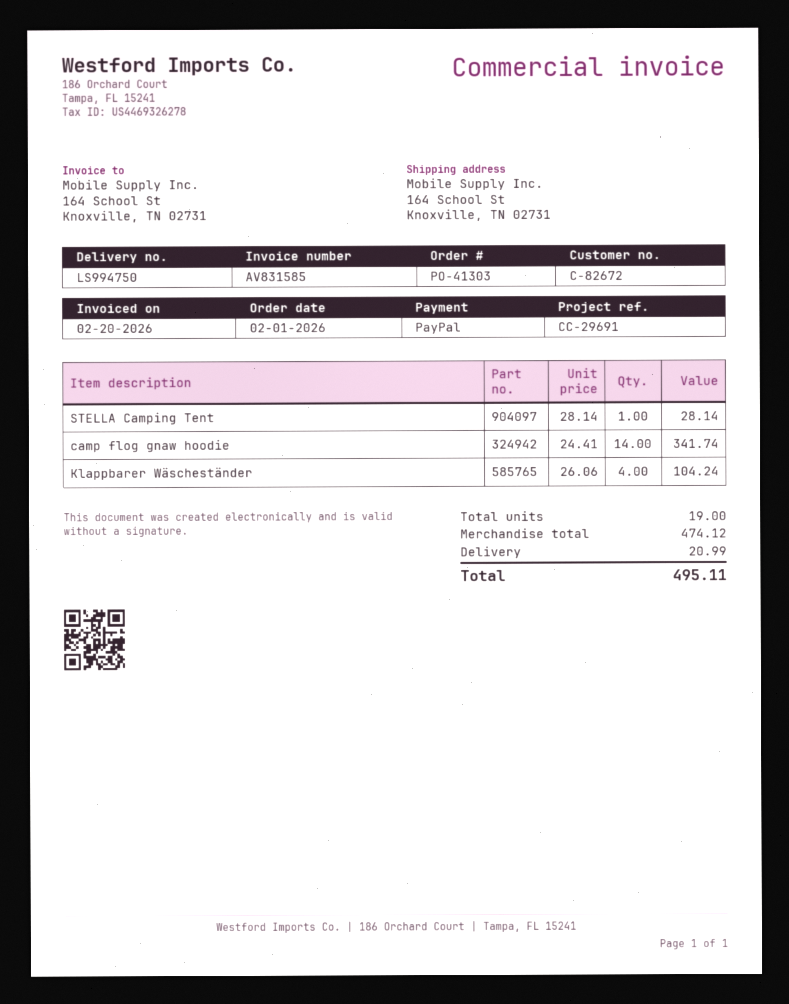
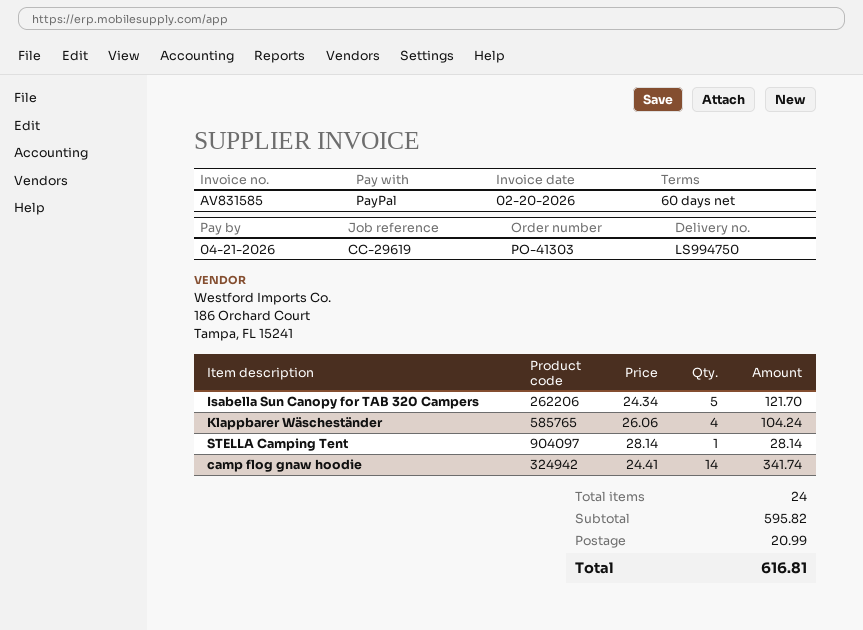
reference: CC-29691 -> CC-29619
Isabella Sun Canopy for TAB 320 Campers: none -> 5 x 24.34 = 121.70
total quantity: 19 -> 24
subtotal: 474.12 -> 595.82
total: 495.11 -> 616.81

